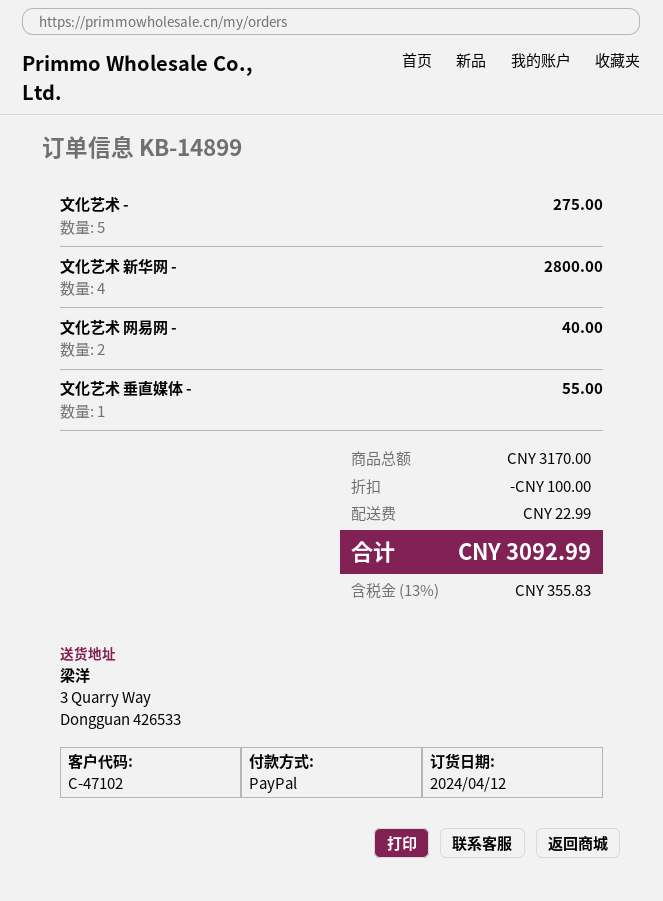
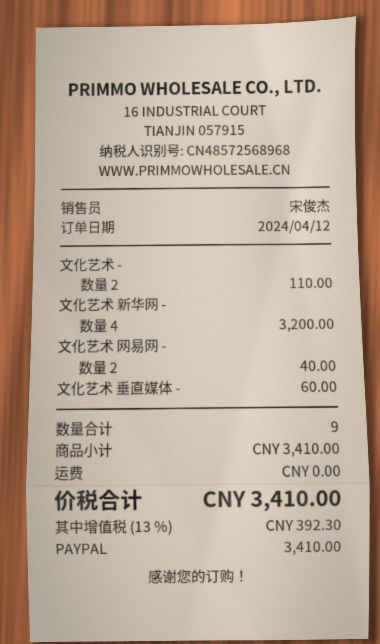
文化艺术 -: 5 for 275.00 -> 2 for 110.00
文化艺术 新华网 -: 4 for 2800.00 -> 4 for 3200.00
文化艺术 垂直媒体 -: 1 for 55.00 -> 1 for 60.00
subtotal: 3170.00 -> 3410.00
discount: 100.00 -> none
shipping: 22.99 -> 0.00
tax: 13% = 355.83 -> 13% = 392.30
total: 3092.99 -> 3410.00

